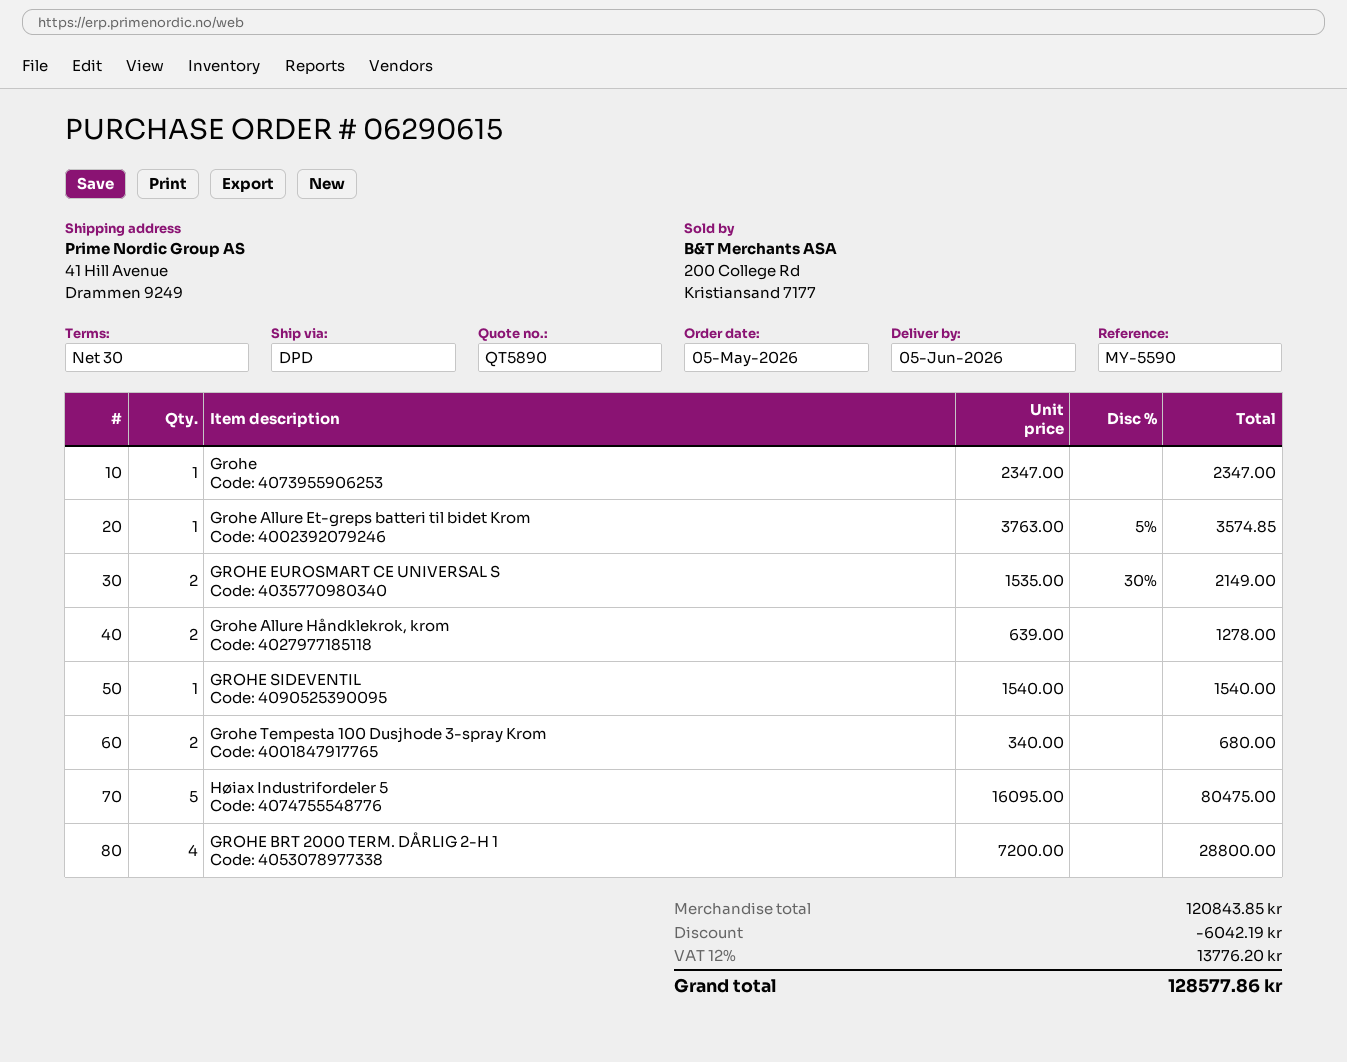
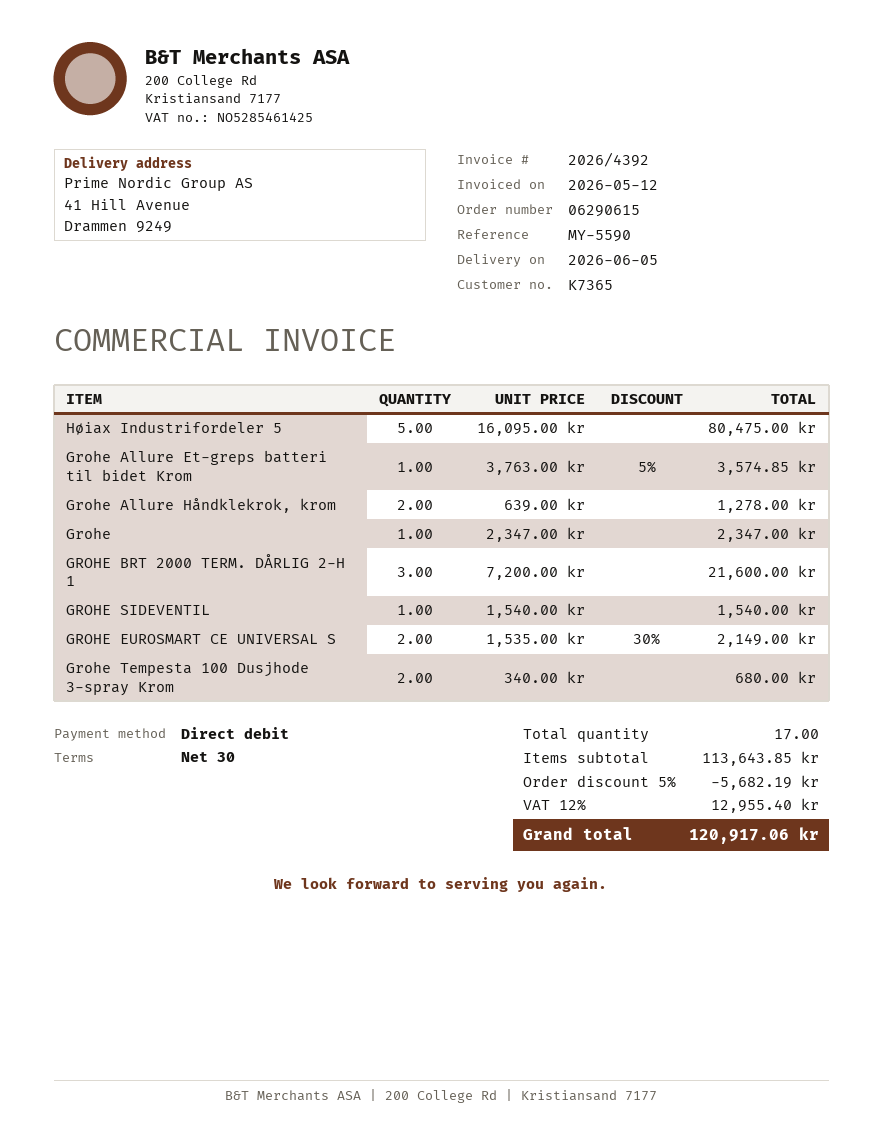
GROHE BRT 2000 TERM. DÅRLIG 2-H 1: 4 x 7200.00 = 28800.00 -> 3 x 7200.00 = 21600.00
subtotal: 120843.85 -> 113643.85
discount: 6042.19 -> 5682.19
tax: 12% = 13776.20 -> 12% = 12955.40
total: 128577.86 -> 120917.06

